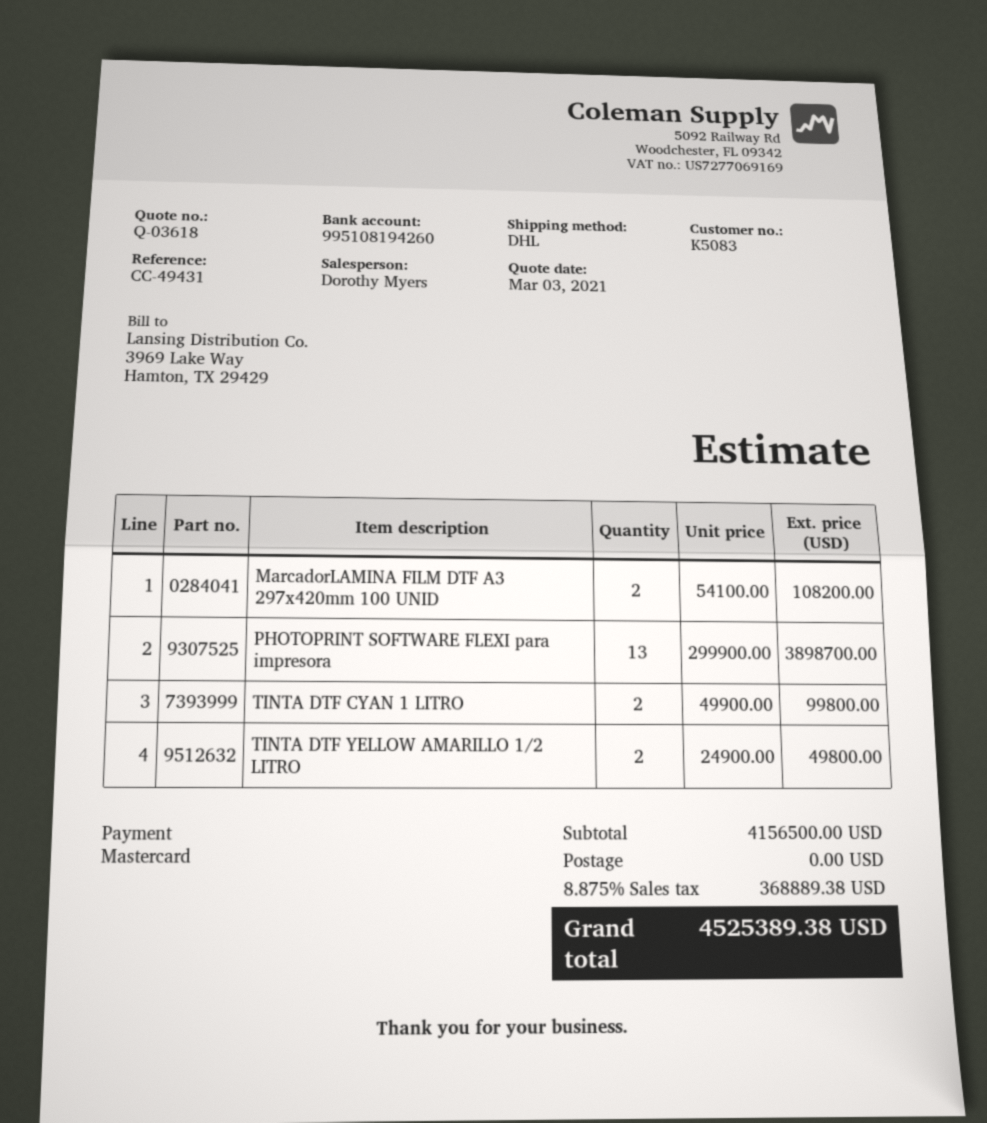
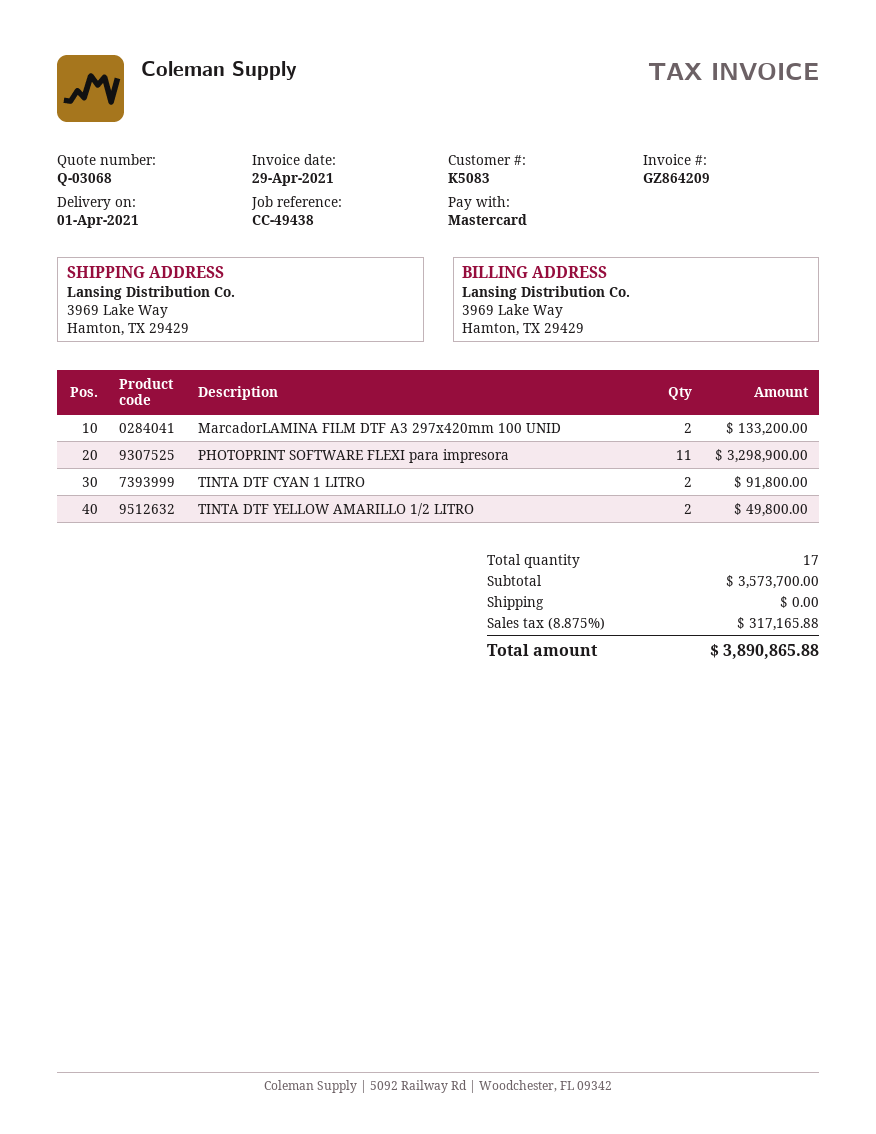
quote number: Q-03618 -> Q-03068
reference: CC-49431 -> CC-49438
MarcadorLAMINA FILM DTF A3 297x420mm 100 UNID: 2 for 108200.00 -> 2 for 133200.00
PHOTOPRINT SOFTWARE FLEXI para impresora: 13 for 3898700.00 -> 11 for 3298900.00
TINTA DTF CYAN 1 LITRO: 2 for 99800.00 -> 2 for 91800.00
subtotal: 4156500.00 -> 3573700.00
tax: 8.875% = 368889.38 -> 8.875% = 317165.88
total: 4525389.38 -> 3890865.88

